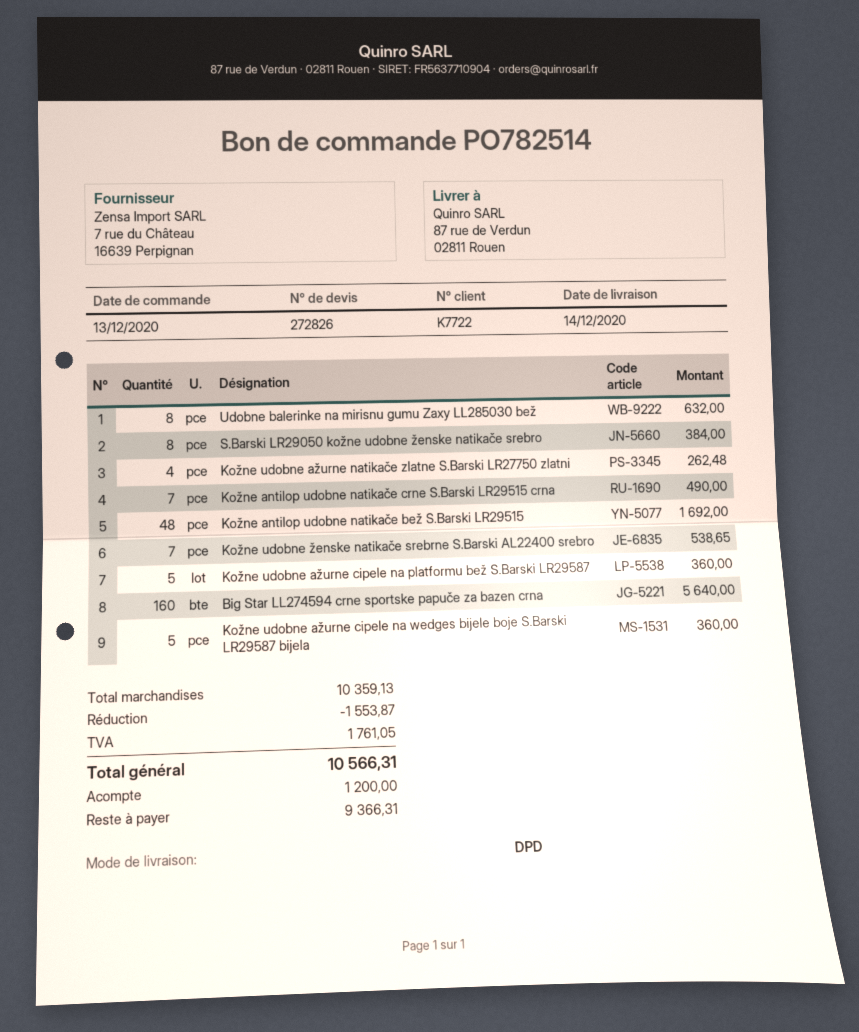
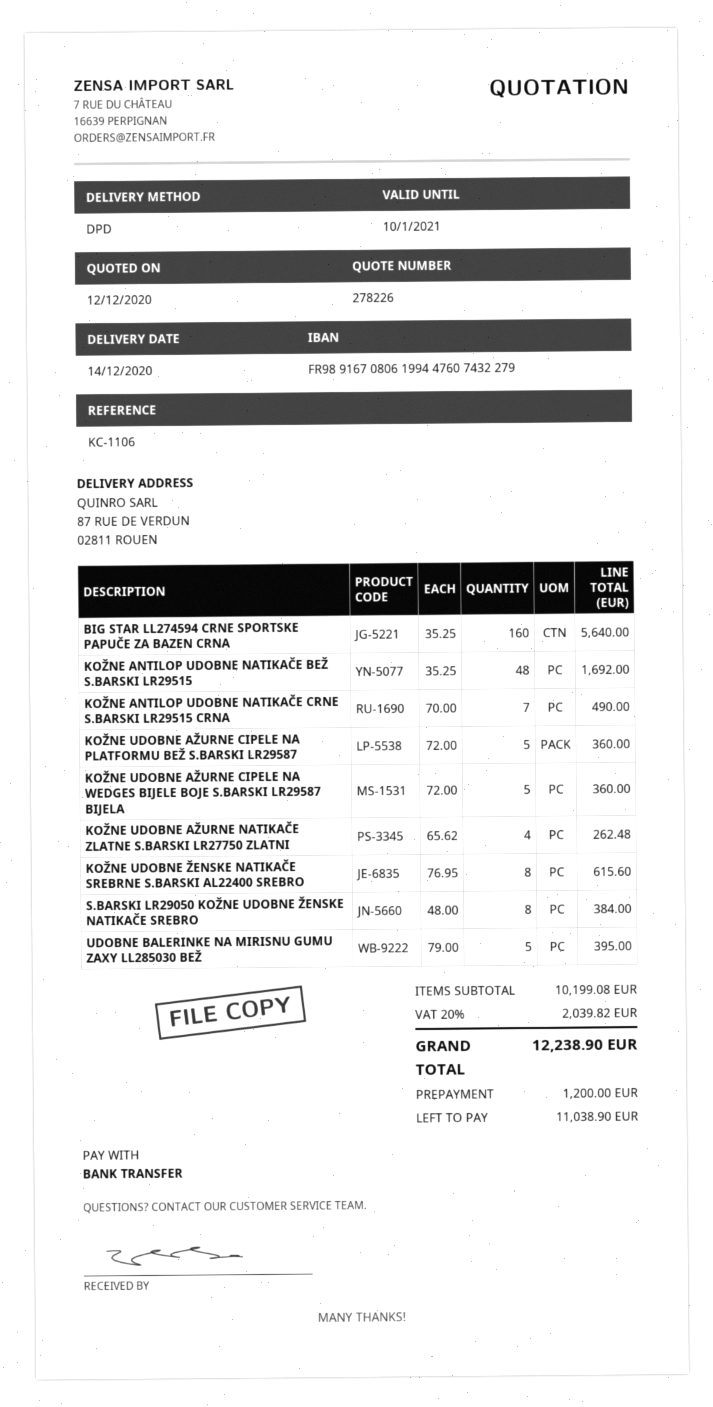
quote number: 272826 -> 278226
Udobne balerinke na mirisnu gumu Zaxy LL285030 bež: 8 for 632.00 -> 5 for 395.00
Kožne udobne ženske natikače srebrne S.Barski AL22400 srebro: 7 for 538.65 -> 8 for 615.60
subtotal: 10359.13 -> 10199.08
discount: 1553.87 -> none
tax: 1761.05 -> 2039.82
total: 10566.31 -> 12238.90
balance: 9366.31 -> 11038.90

